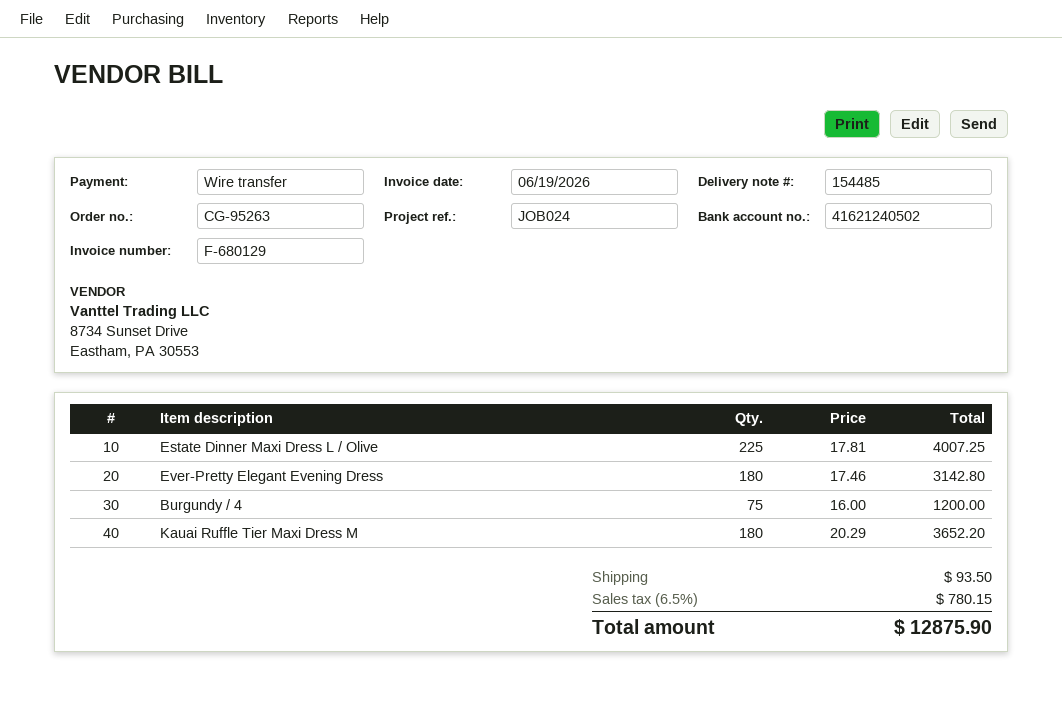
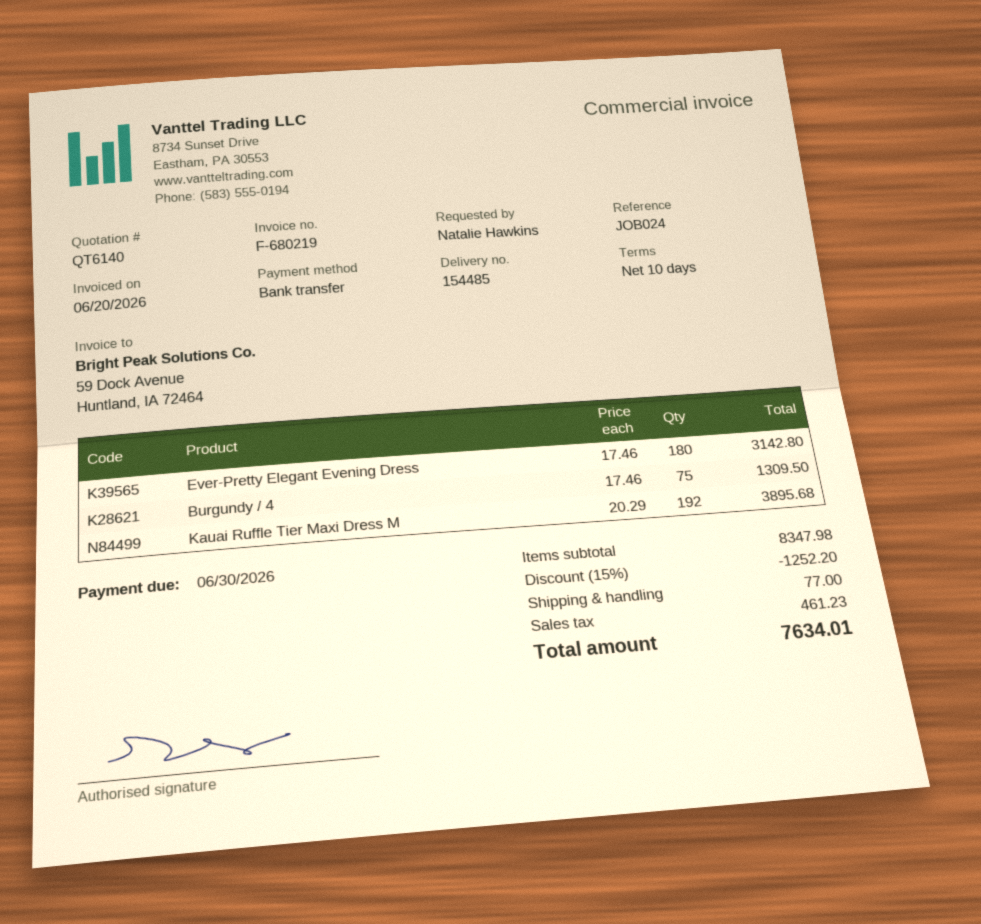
invoice number: F-680129 -> F-680219
invoice date: 2026-06-19 -> 2026-06-20
Estate Dinner Maxi Dress L / Olive: 225 x 17.81 = 4007.25 -> none
Burgundy / 4: 75 x 16.00 = 1200.00 -> 75 x 17.46 = 1309.50
Kauai Ruffle Tier Maxi Dress M: 180 x 20.29 = 3652.20 -> 192 x 20.29 = 3895.68
discount: none -> 15% = 1252.20
shipping: 93.50 -> 77.00
tax: 780.15 -> 461.23
total: 12875.90 -> 7634.01

